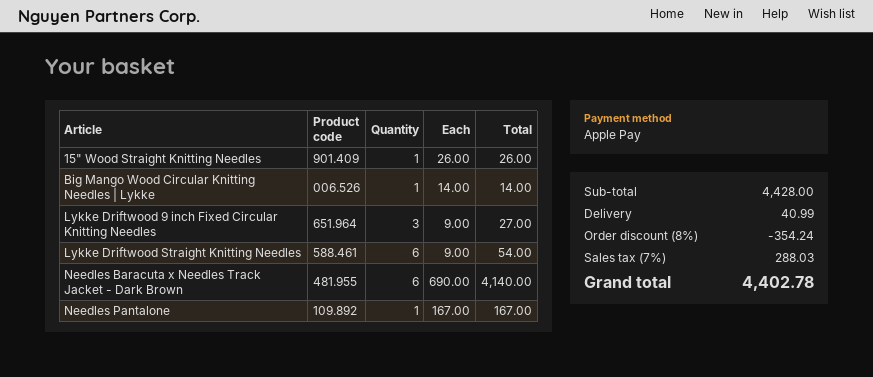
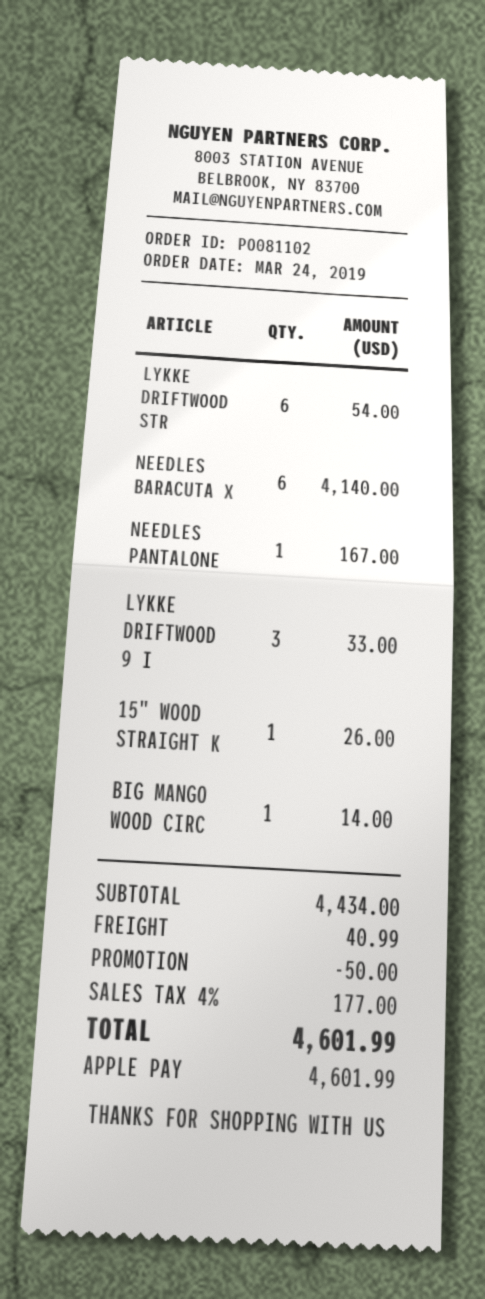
Lykke Driftwood 9 inch Fixed Circular Knitting Needles: 3 for 27.00 -> 3 for 33.00
subtotal: 4428.00 -> 4434.00
discount: 354.24 -> 50.00
tax: 7% = 288.03 -> 4% = 177.00
total: 4402.78 -> 4601.99

